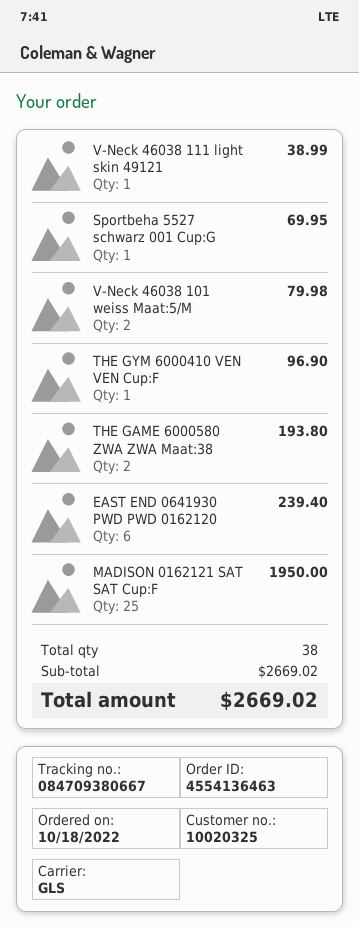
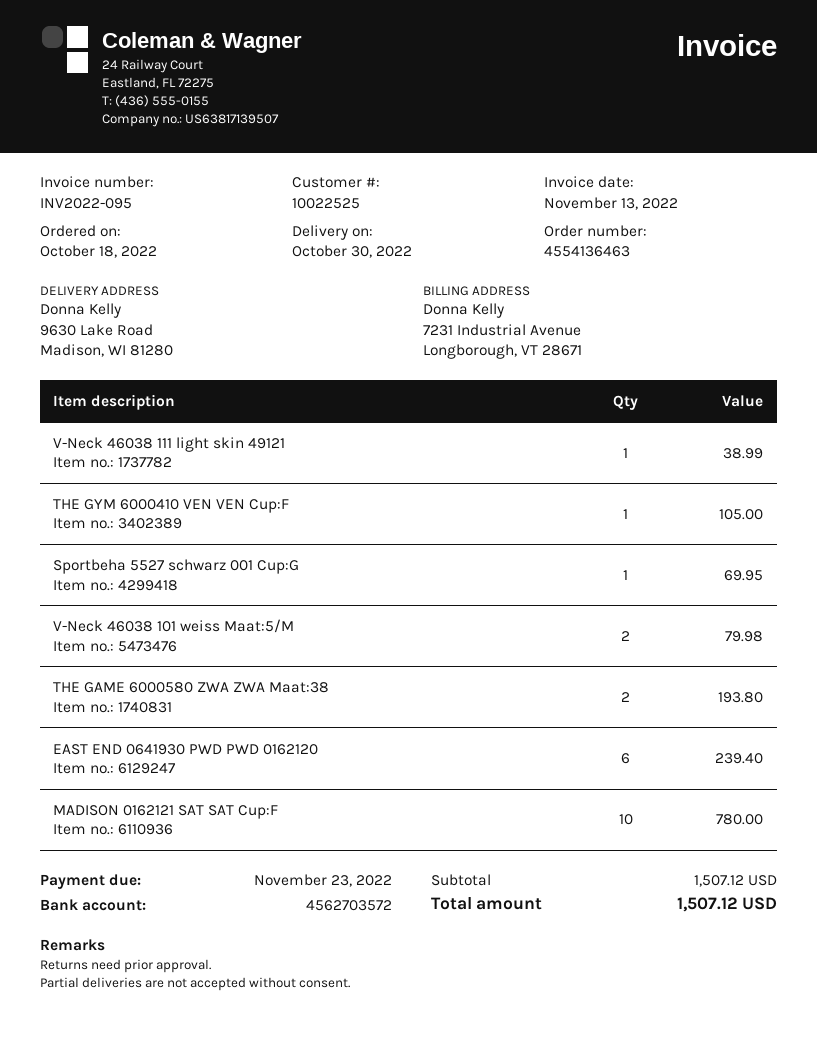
customer number: 10020325 -> 10022525
THE GYM 6000410 VEN VEN Cup:F: 1 for 96.90 -> 1 for 105.00
MADISON 0162121 SAT SAT Cup:F: 25 for 1950.00 -> 10 for 780.00
subtotal: 2669.02 -> 1507.12
total: 2669.02 -> 1507.12

